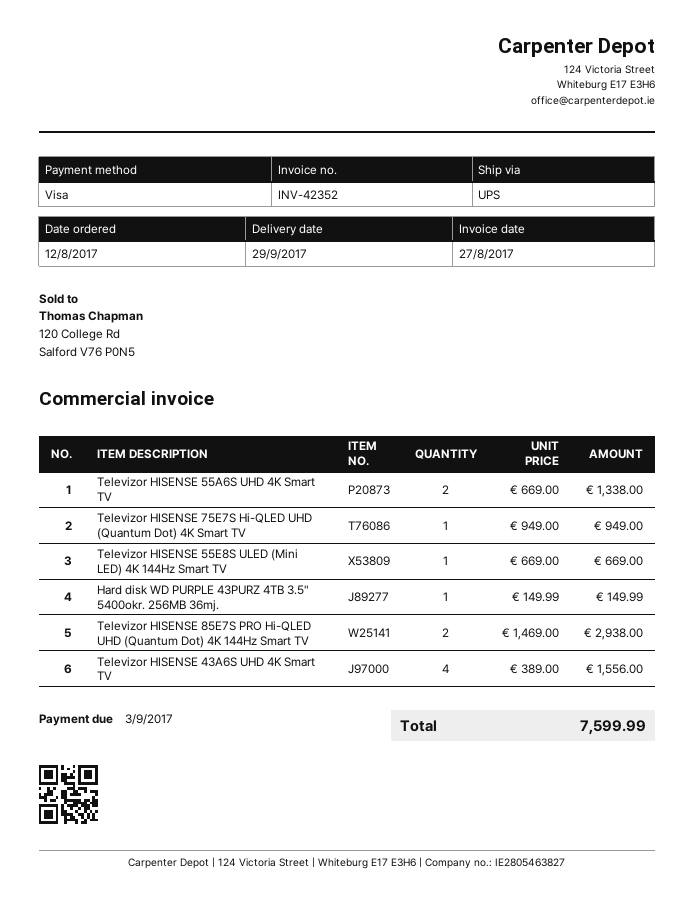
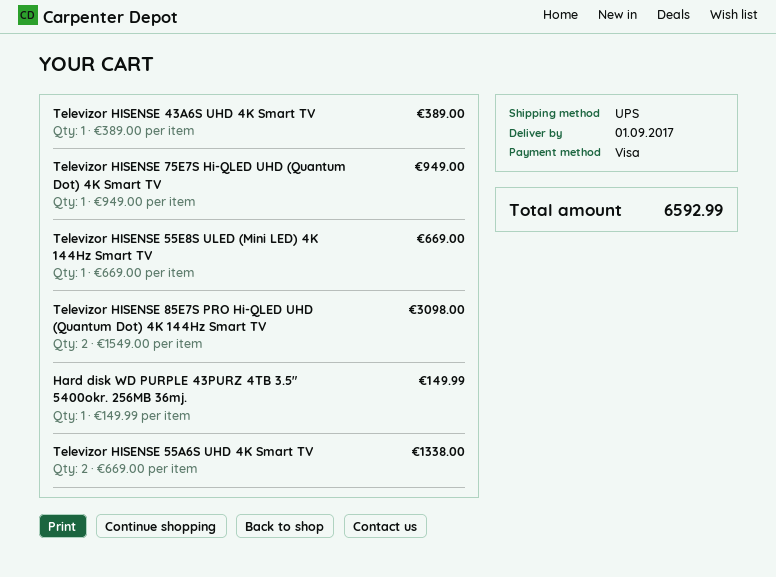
delivery date: 2017-09-29 -> 2017-09-01
Televizor HISENSE 85E7S PRO Hi-QLED UHD (Quantum Dot) 4K 144Hz Smart TV: 2 x 1469.00 = 2938.00 -> 2 x 1549.00 = 3098.00
Televizor HISENSE 43A6S UHD 4K Smart TV: 4 x 389.00 = 1556.00 -> 1 x 389.00 = 389.00
total: 7599.99 -> 6592.99

